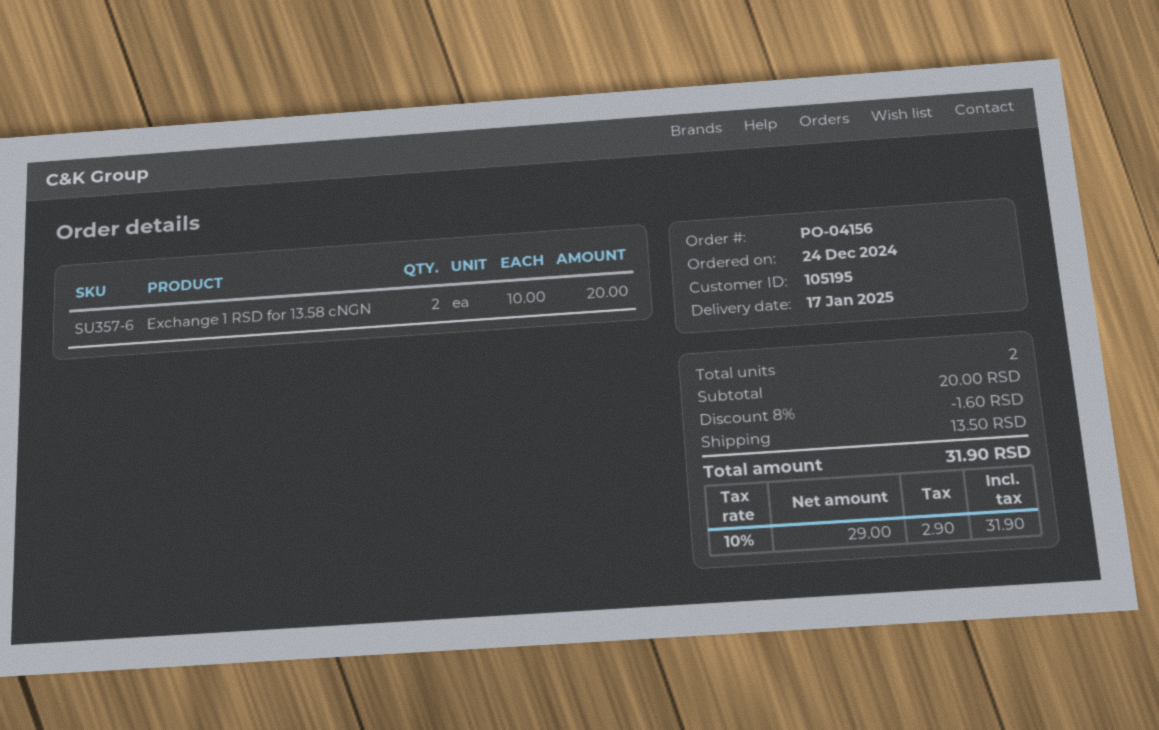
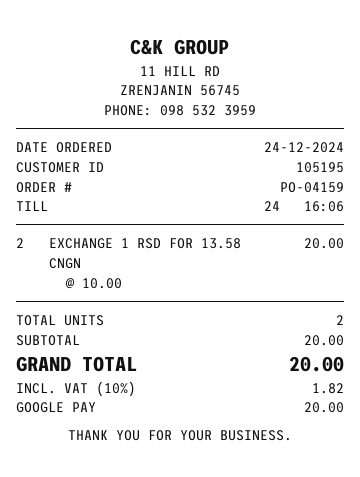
order number: PO-04156 -> PO-04159
discount: 8% = 1.60 -> none
shipping: 13.50 -> none
tax: 10% = 2.90 -> 10% = 1.82
total: 31.90 -> 20.00

